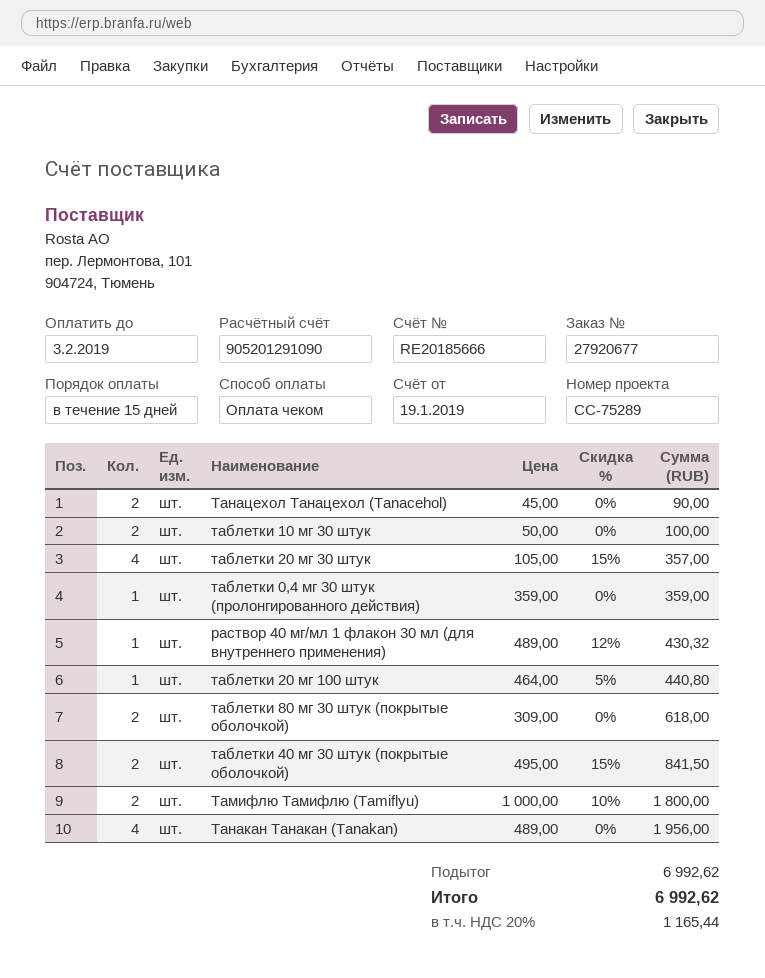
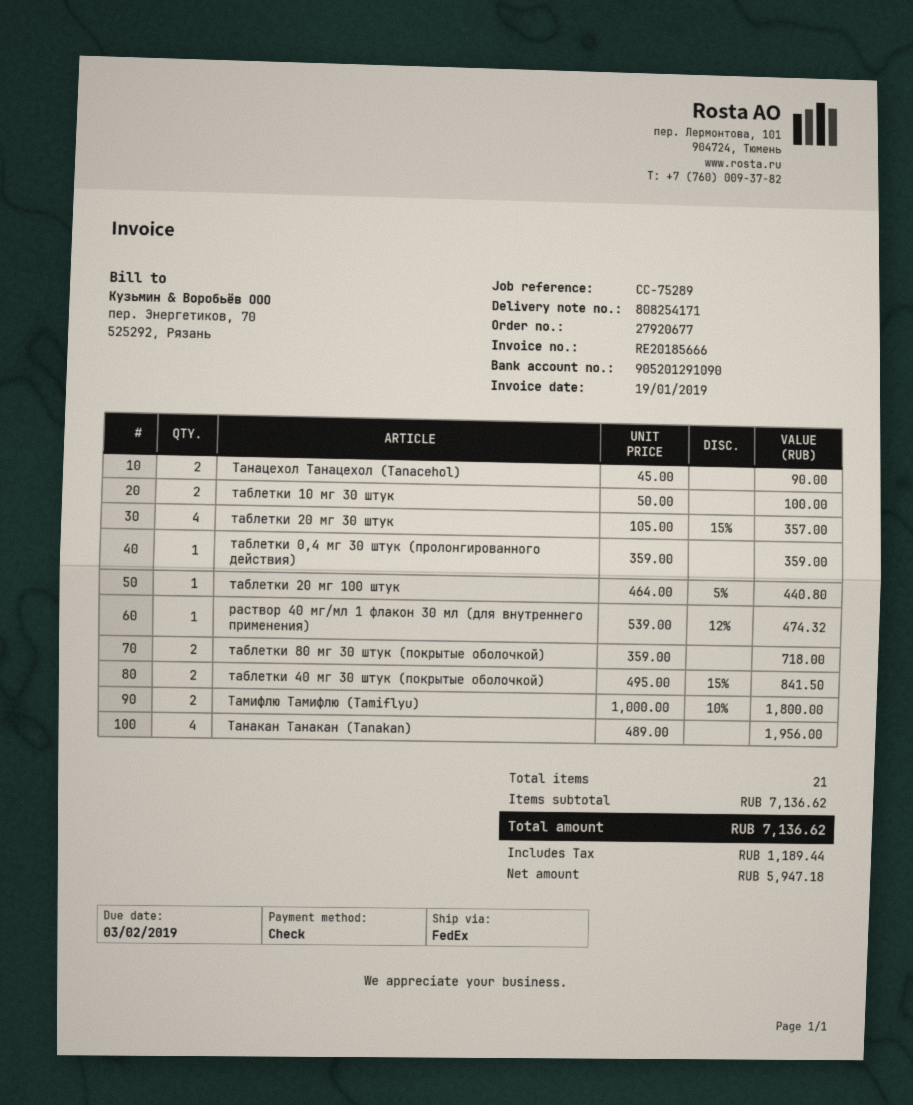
раствор 40 мг/мл 1 флакон 30 мл (для внутреннего применения): 1 x 489.00 - 12% = 430.32 -> 1 x 539.00 - 12% = 474.32
таблетки 80 мг 30 штук (покрытые оболочкой): 2 x 309.00 = 618.00 -> 2 x 359.00 = 718.00
subtotal: 6992.62 -> 7136.62
tax: 1165.44 -> 1189.44
total: 6992.62 -> 7136.62

